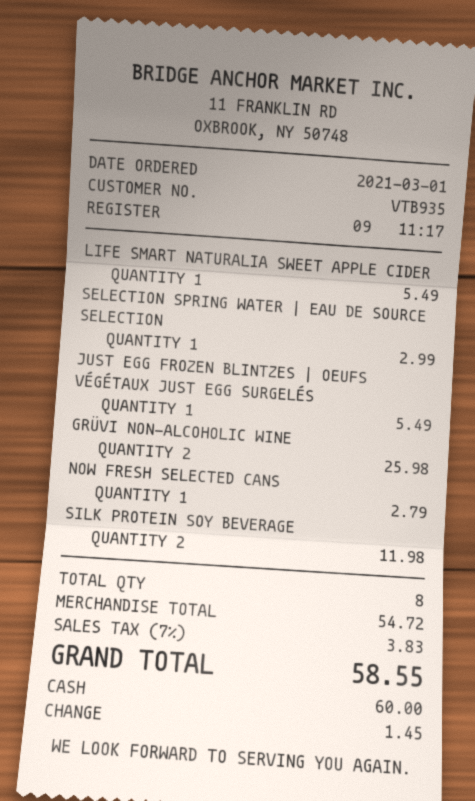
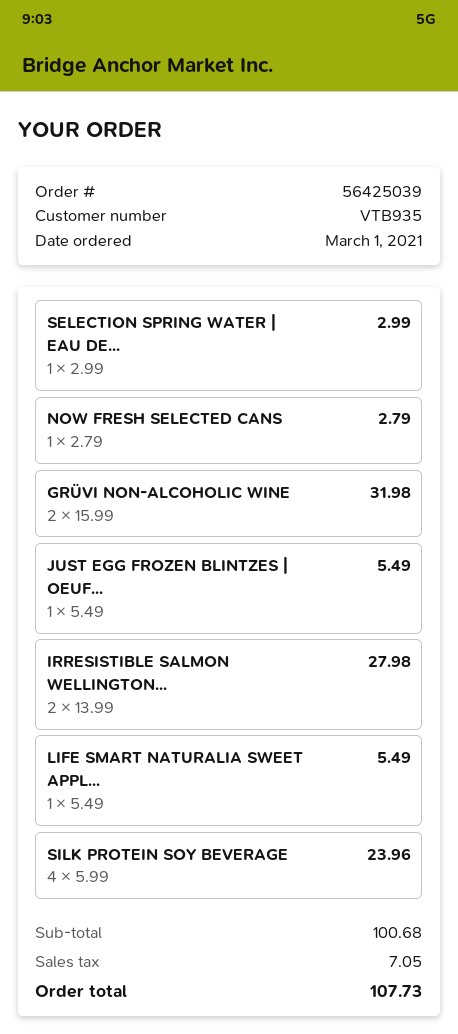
GRÜVI NON-ALCOHOLIC WINE: 2 for 25.98 -> 2 for 31.98
SILK PROTEIN SOY BEVERAGE: 2 for 11.98 -> 4 for 23.96
IRRESISTIBLE SALMON WELLINGTON...: none -> 2 for 27.98
subtotal: 54.72 -> 100.68
tax: 3.83 -> 7.05
total: 58.55 -> 107.73

